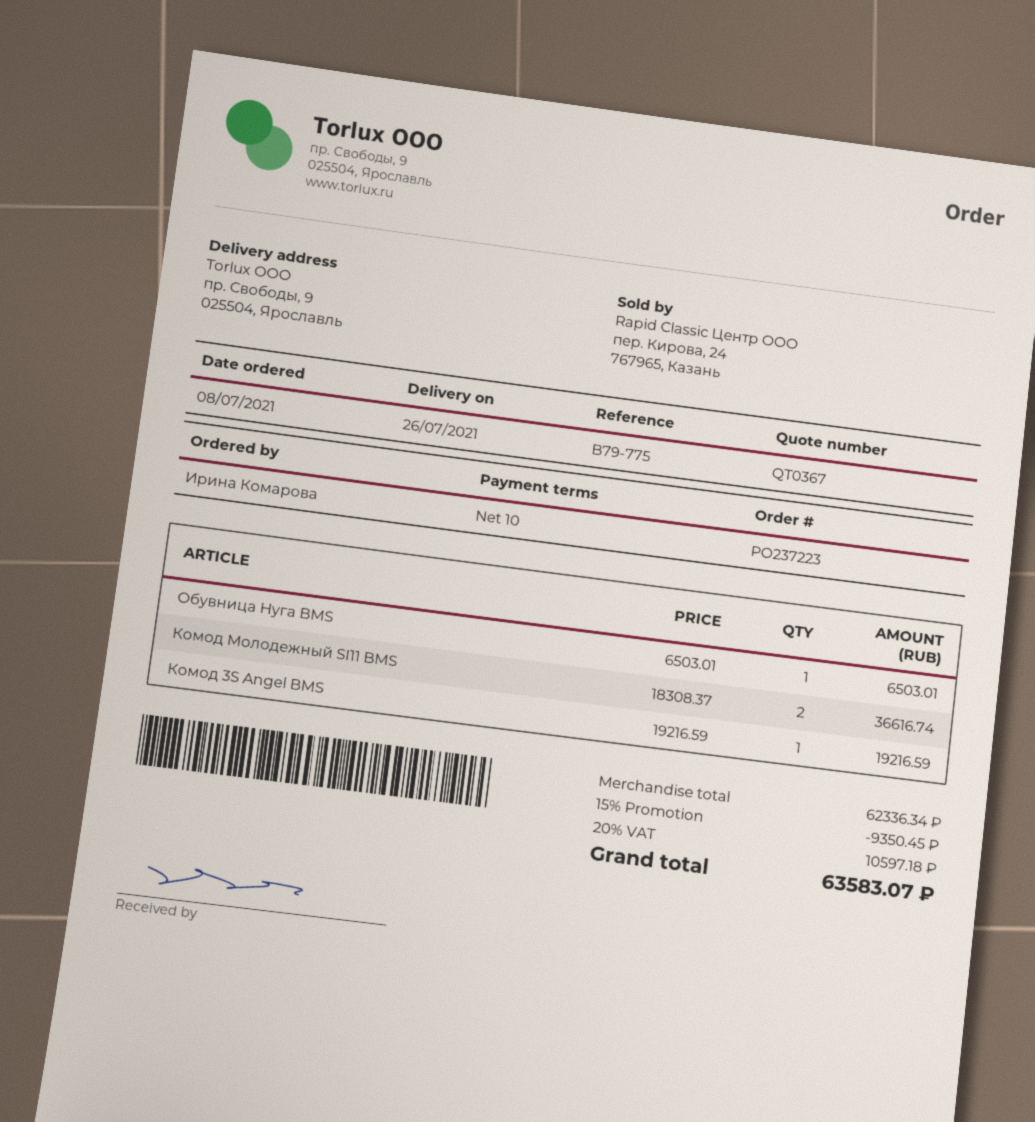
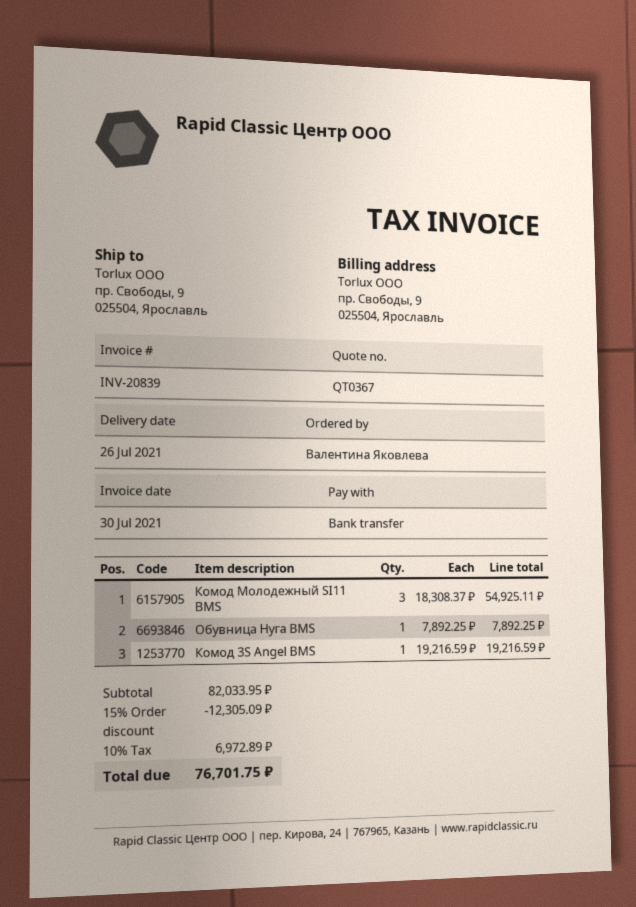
ordered by: Ирина Комарова -> Валентина Яковлева
Обувница Нуга BMS: 1 x 6503.01 = 6503.01 -> 1 x 7892.25 = 7892.25
Комод Молодежный SI11 BMS: 2 x 18308.37 = 36616.74 -> 3 x 18308.37 = 54925.11
subtotal: 62336.34 -> 82033.95
discount: 15% = 9350.45 -> 15% = 12305.09
tax: 20% = 10597.18 -> 10% = 6972.89
total: 63583.07 -> 76701.75

